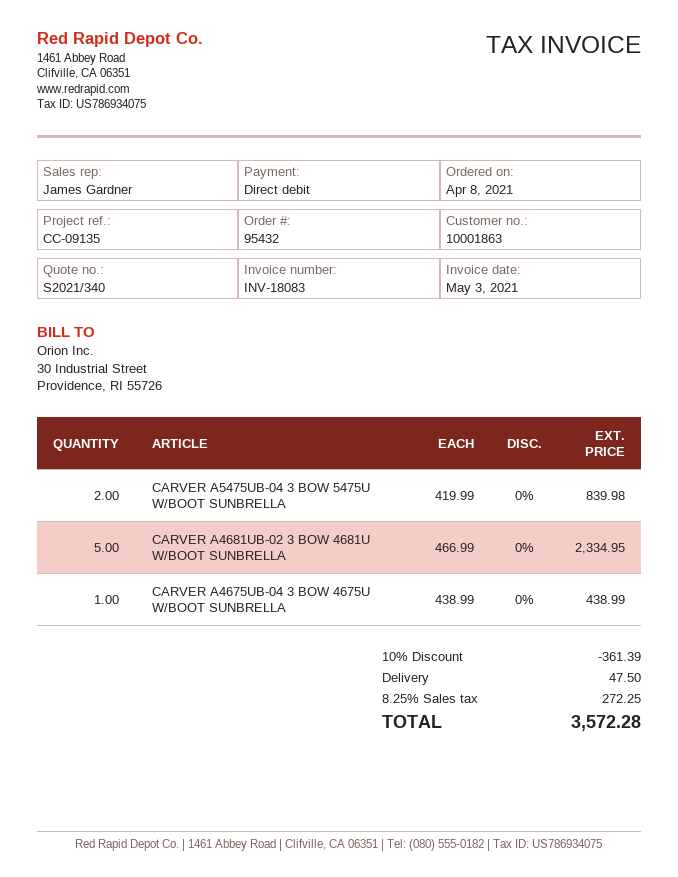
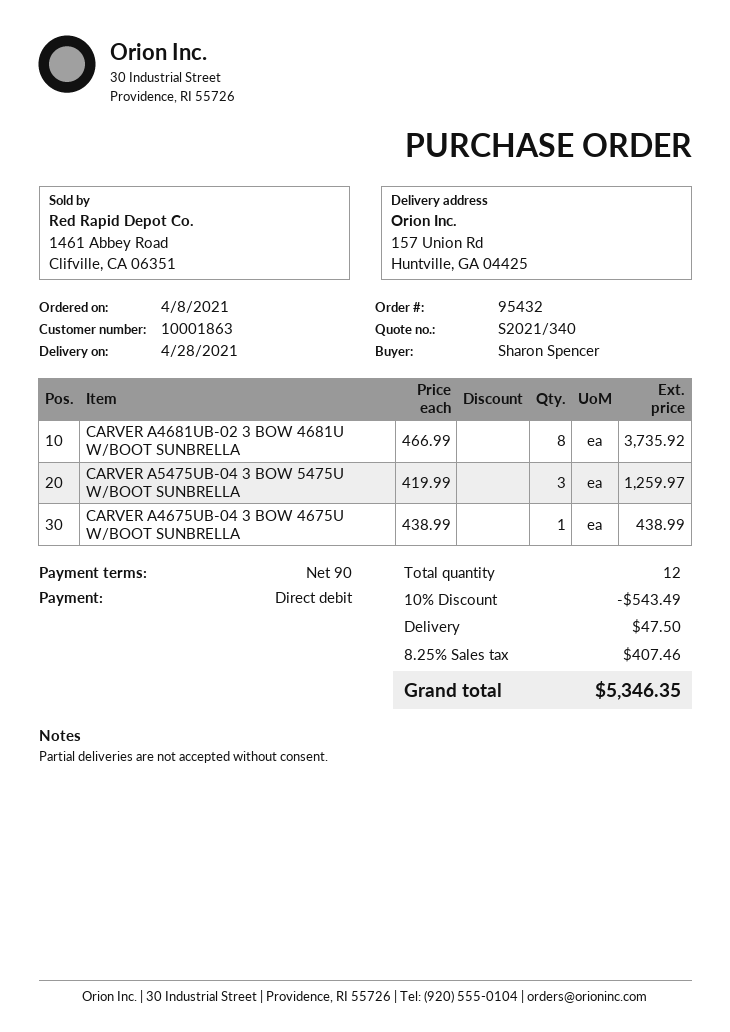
CARVER A5475UB-04 3 BOW 5475U W/BOOT SUNBRELLA: 2 x 419.99 = 839.98 -> 3 x 419.99 = 1259.97
CARVER A4681UB-02 3 BOW 4681U W/BOOT SUNBRELLA: 5 x 466.99 = 2334.95 -> 8 x 466.99 = 3735.92
discount: 10% = 361.39 -> 10% = 543.49
tax: 8.25% = 272.25 -> 8.25% = 407.46
total: 3572.28 -> 5346.35

